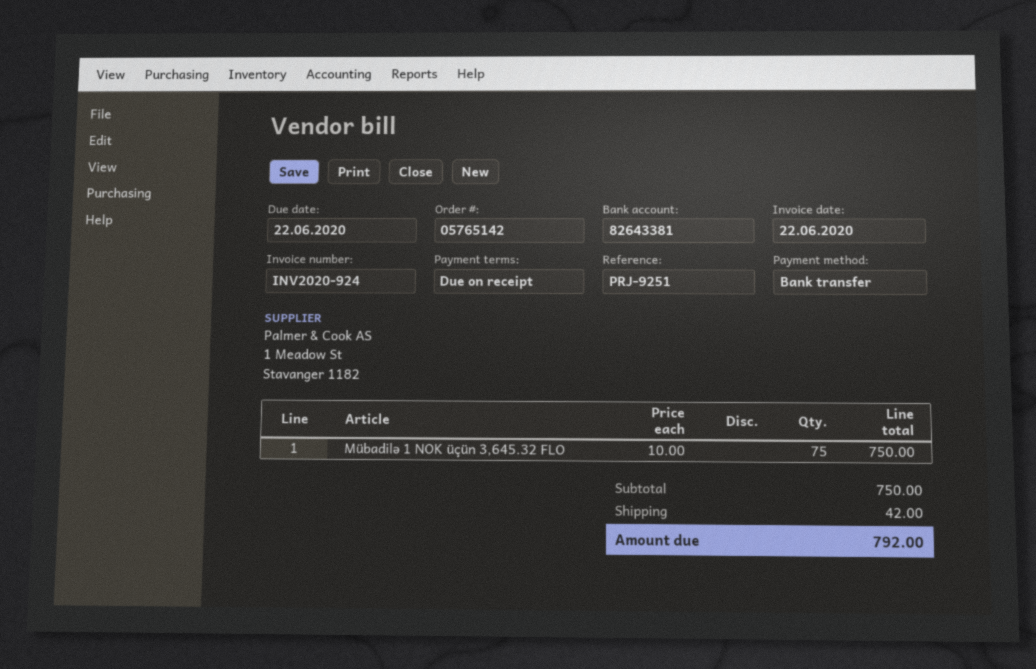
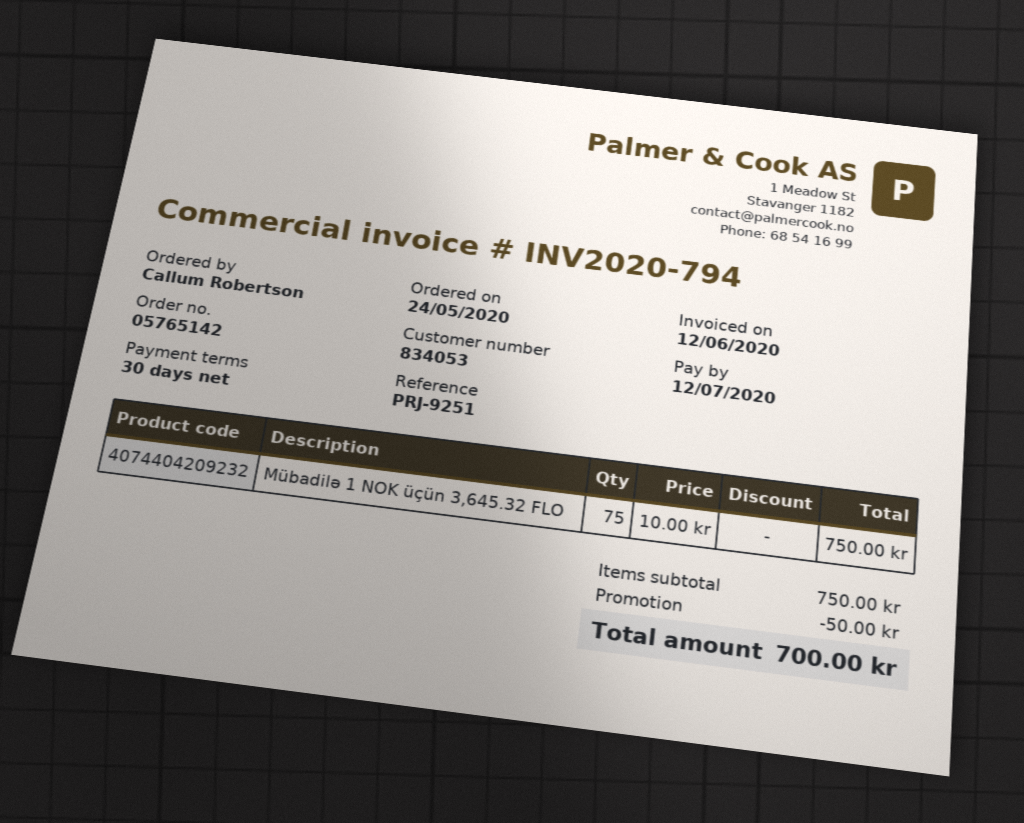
invoice number: INV2020-924 -> INV2020-794
invoice date: 2020-06-22 -> 2020-06-12
payment terms: on receipt -> 30 days
due date: 2020-06-22 -> 2020-07-12
discount: none -> 50.00
shipping: 42.00 -> none
total: 792.00 -> 700.00

